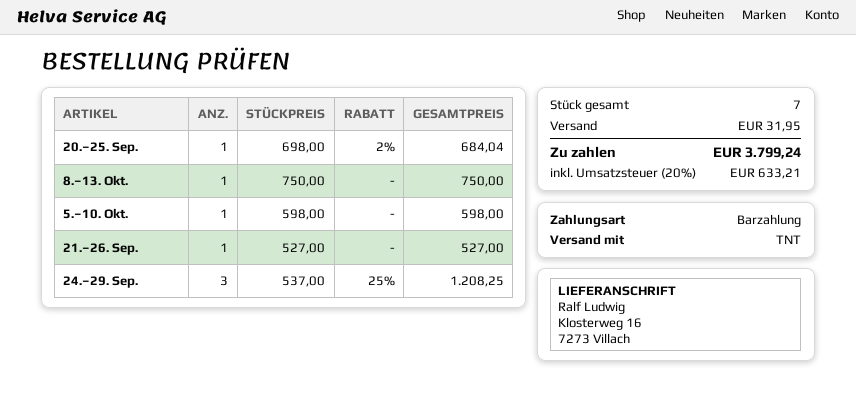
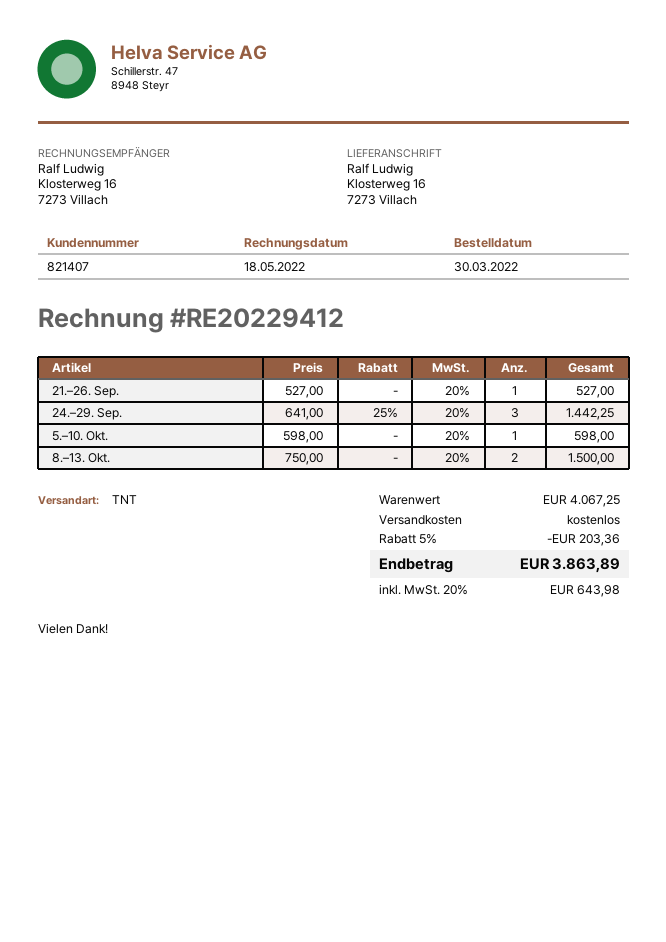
20.–25. Sep.: 1 x 698.00 - 2% = 684.04 -> none
8.–13. Okt.: 1 x 750.00 = 750.00 -> 2 x 750.00 = 1500.00
24.–29. Sep.: 3 x 537.00 - 25% = 1208.25 -> 3 x 641.00 - 25% = 1442.25
discount: none -> 5% = 203.36
shipping: 31.95 -> 0.00
tax: 20% = 633.21 -> 20% = 643.98
total: 3799.24 -> 3863.89

